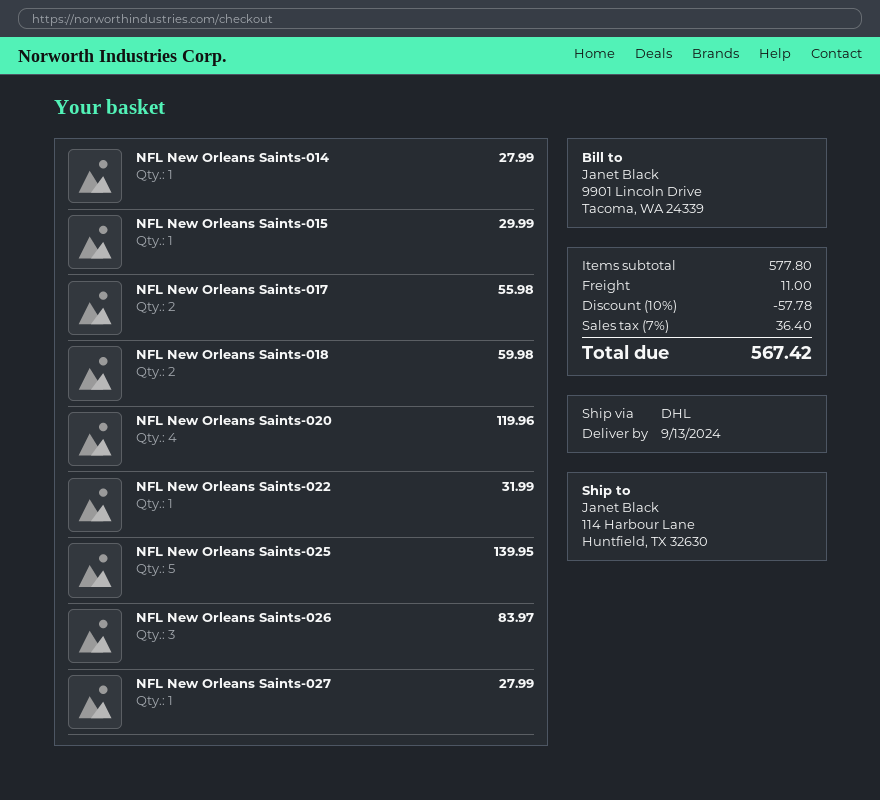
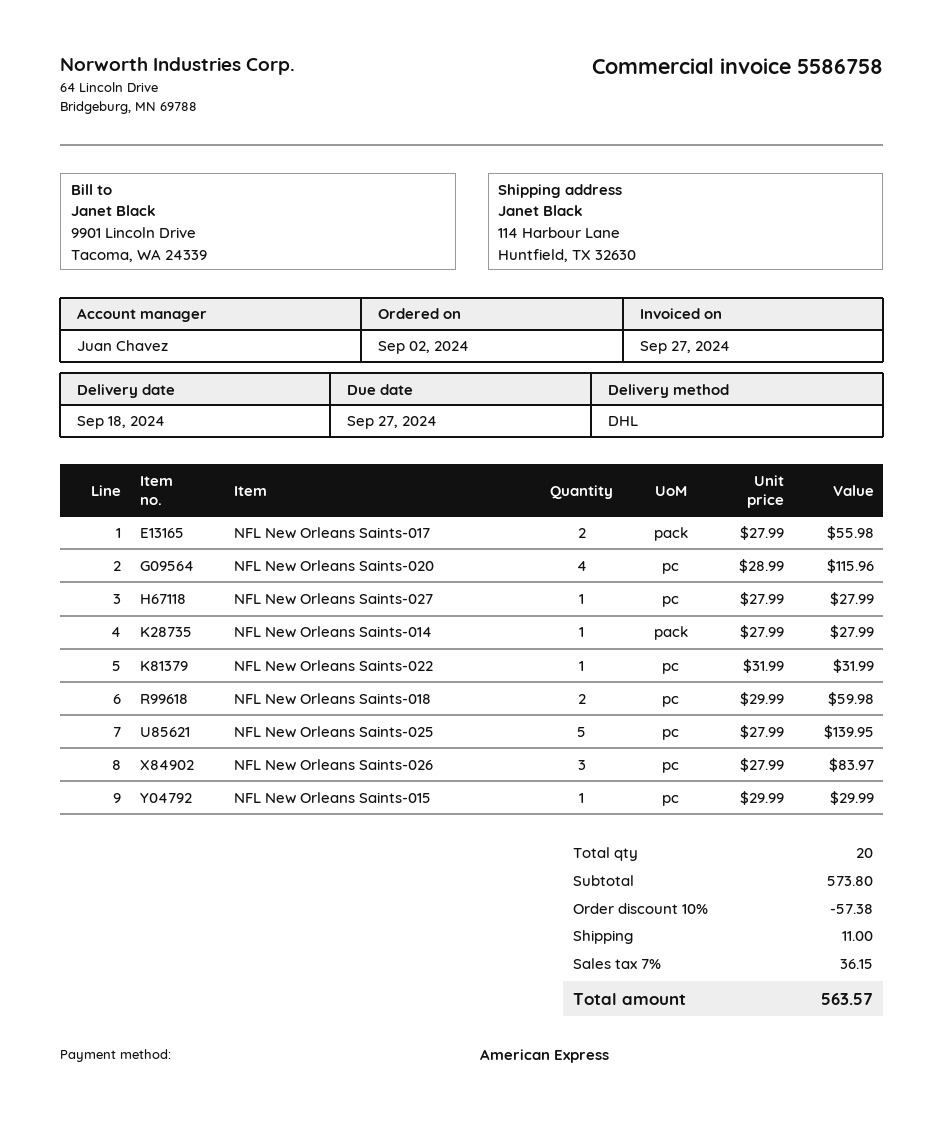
delivery date: 2024-09-13 -> 2024-09-18
NFL New Orleans Saints-020: 4 for 119.96 -> 4 for 115.96
subtotal: 577.80 -> 573.80
discount: 10% = 57.78 -> 10% = 57.38
tax: 7% = 36.40 -> 7% = 36.15
total: 567.42 -> 563.57

